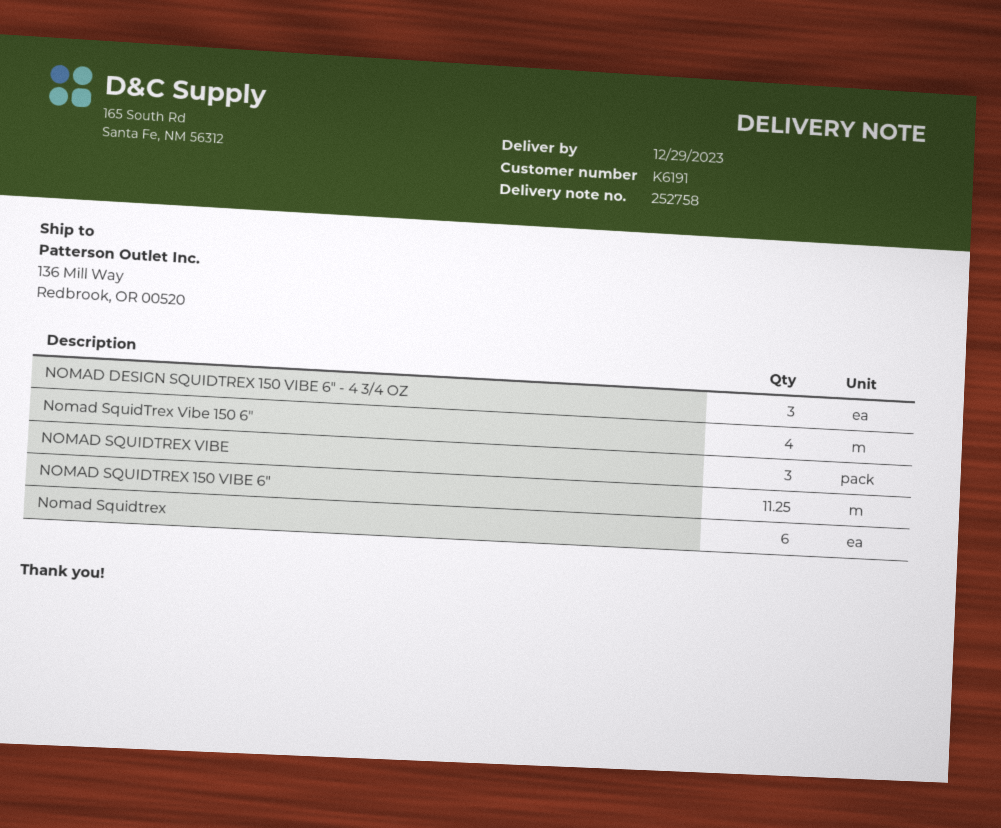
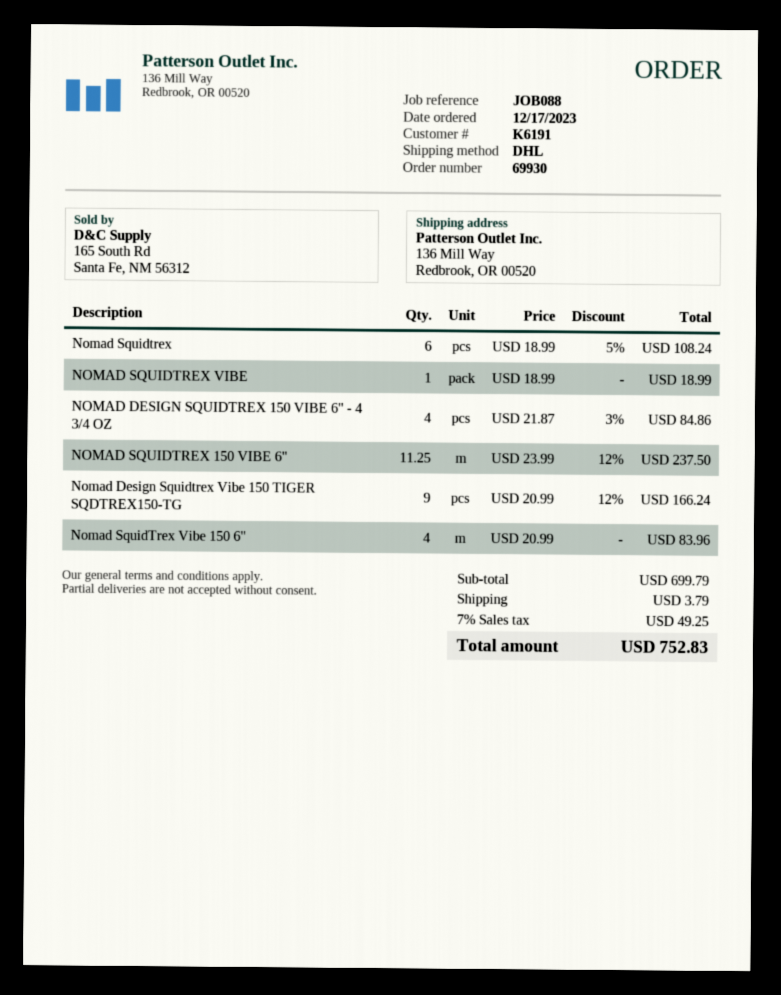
NOMAD DESIGN SQUIDTREX 150 VIBE 6" - 4 3/4 OZ: 3 -> 4
NOMAD SQUIDTREX VIBE: 3 -> 1
Nomad Design Squidtrex Vibe 150 TIGER SQDTREX150-TG: none -> 9

